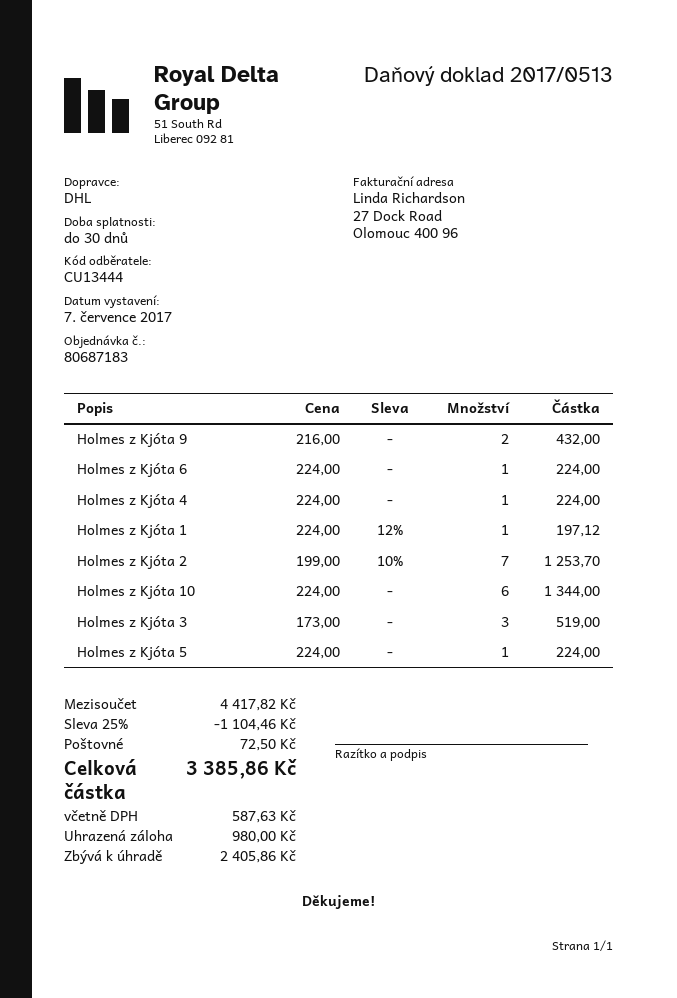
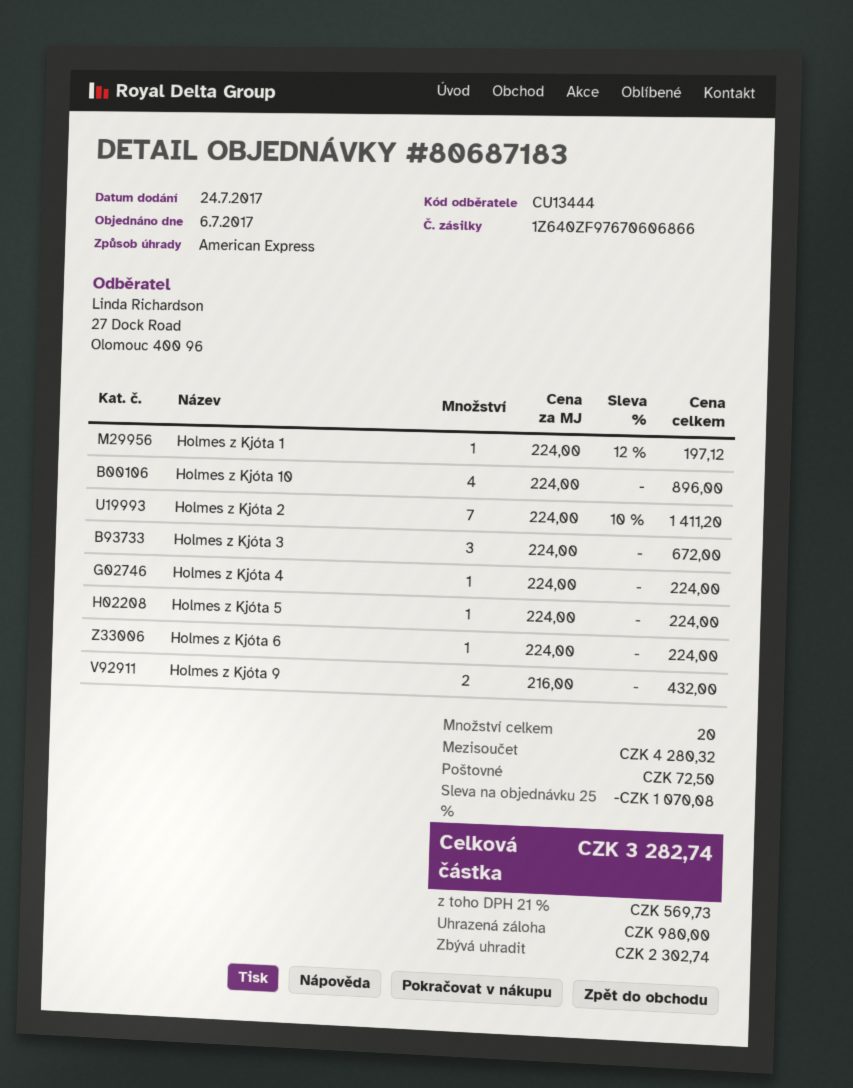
Holmes z Kjóta 2: 7 x 199.00 - 10% = 1253.70 -> 7 x 224.00 - 10% = 1411.20
Holmes z Kjóta 10: 6 x 224.00 = 1344.00 -> 4 x 224.00 = 896.00
Holmes z Kjóta 3: 3 x 173.00 = 519.00 -> 3 x 224.00 = 672.00
subtotal: 4417.82 -> 4280.32
discount: 25% = 1104.46 -> 25% = 1070.08
tax: 587.63 -> 569.73
total: 3385.86 -> 3282.74
balance: 2405.86 -> 2302.74

